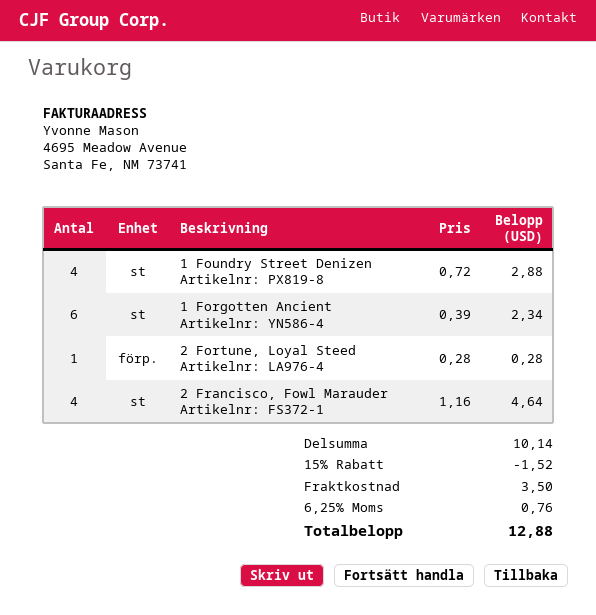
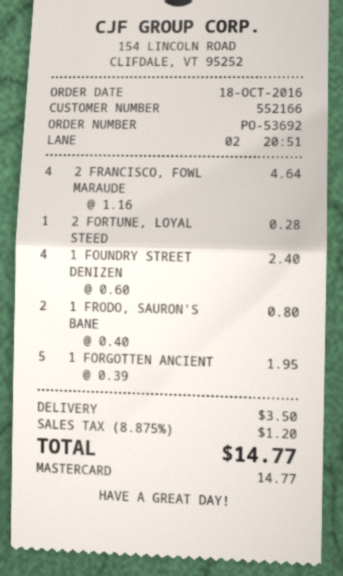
1 Foundry Street Denizen: 4 x 0.72 = 2.88 -> 4 x 0.60 = 2.40
1 Forgotten Ancient: 6 x 0.39 = 2.34 -> 5 x 0.39 = 1.95
1 FRODO, SAURON'S BANE: none -> 2 x 0.40 = 0.80
discount: 15% = 1.52 -> none
tax: 6.25% = 0.76 -> 8.875% = 1.20
total: 12.88 -> 14.77

